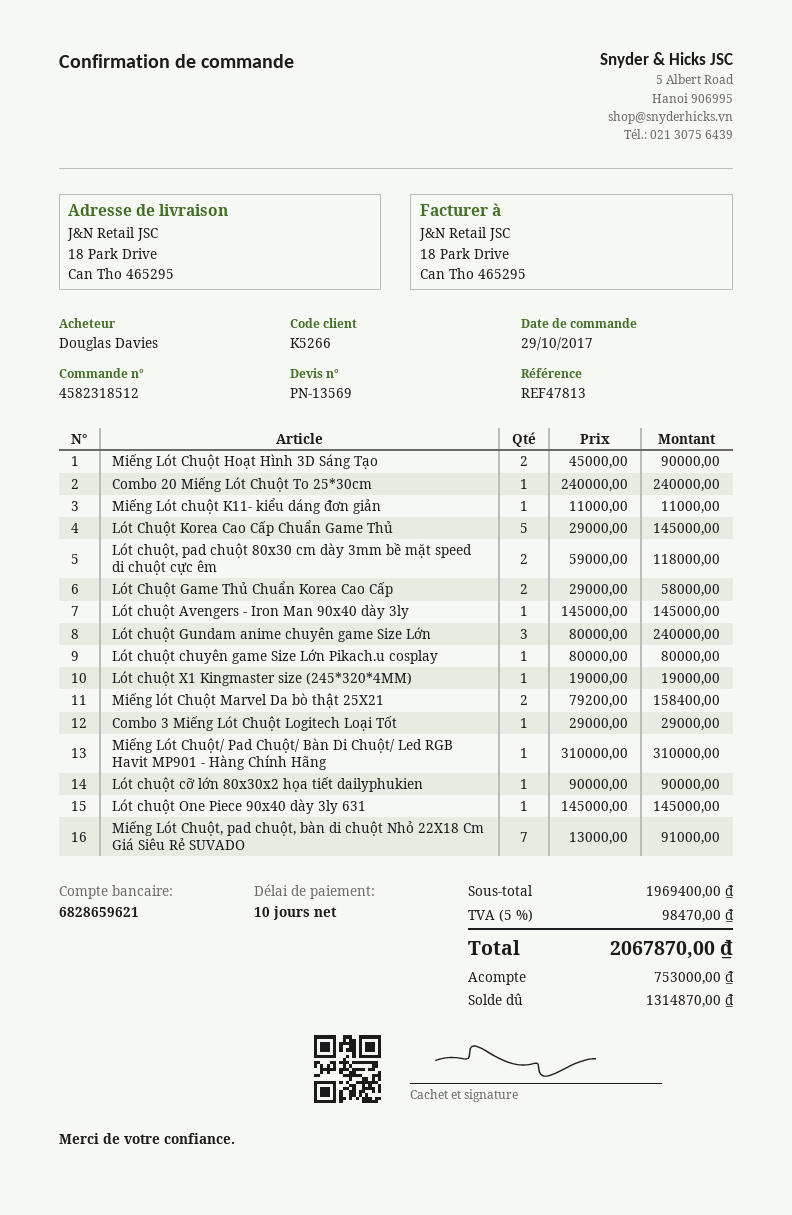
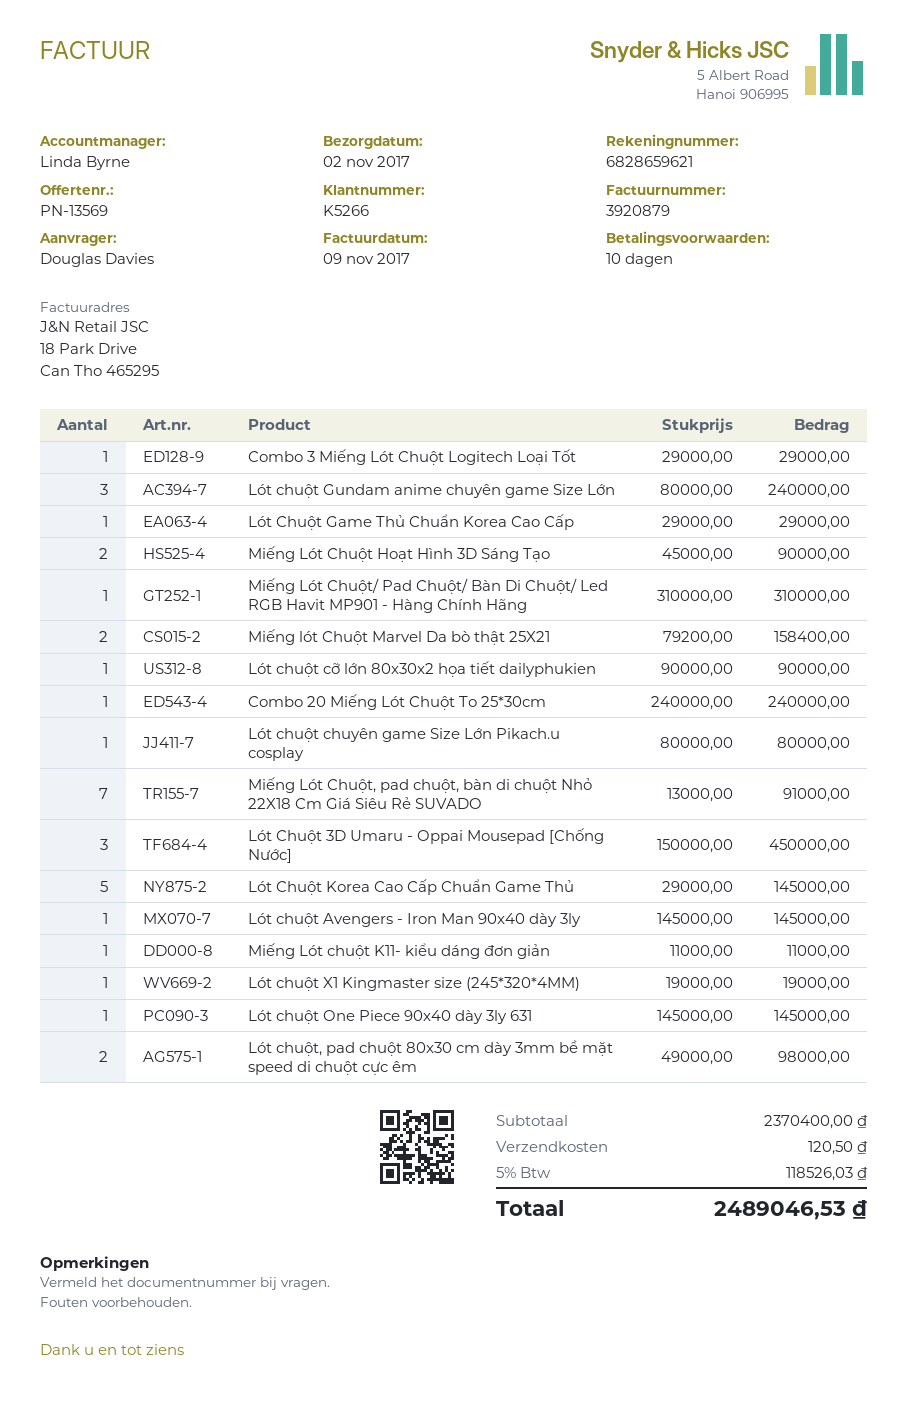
Lót chuột, pad chuột 80x30 cm dày 3mm bề mặt speed di chuột cực êm: 2 x 59000.00 = 118000.00 -> 2 x 49000.00 = 98000.00
Lót Chuột Game Thủ Chuẩn Korea Cao Cấp: 2 x 29000.00 = 58000.00 -> 1 x 29000.00 = 29000.00
Lót Chuột 3D Umaru - Oppai Mousepad [Chống Nước]: none -> 3 x 150000.00 = 450000.00
subtotal: 1969400.00 -> 2370400.00
shipping: none -> 120.50
tax: 5% = 98470.00 -> 5% = 118526.03
total: 2067870.00 -> 2489046.53

